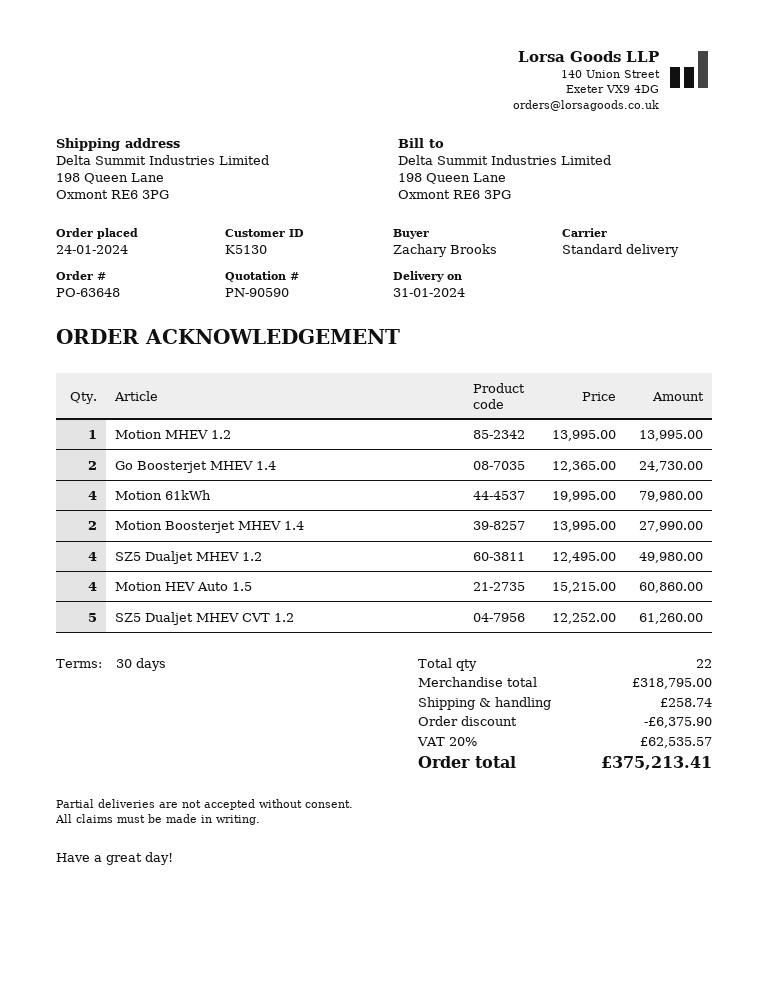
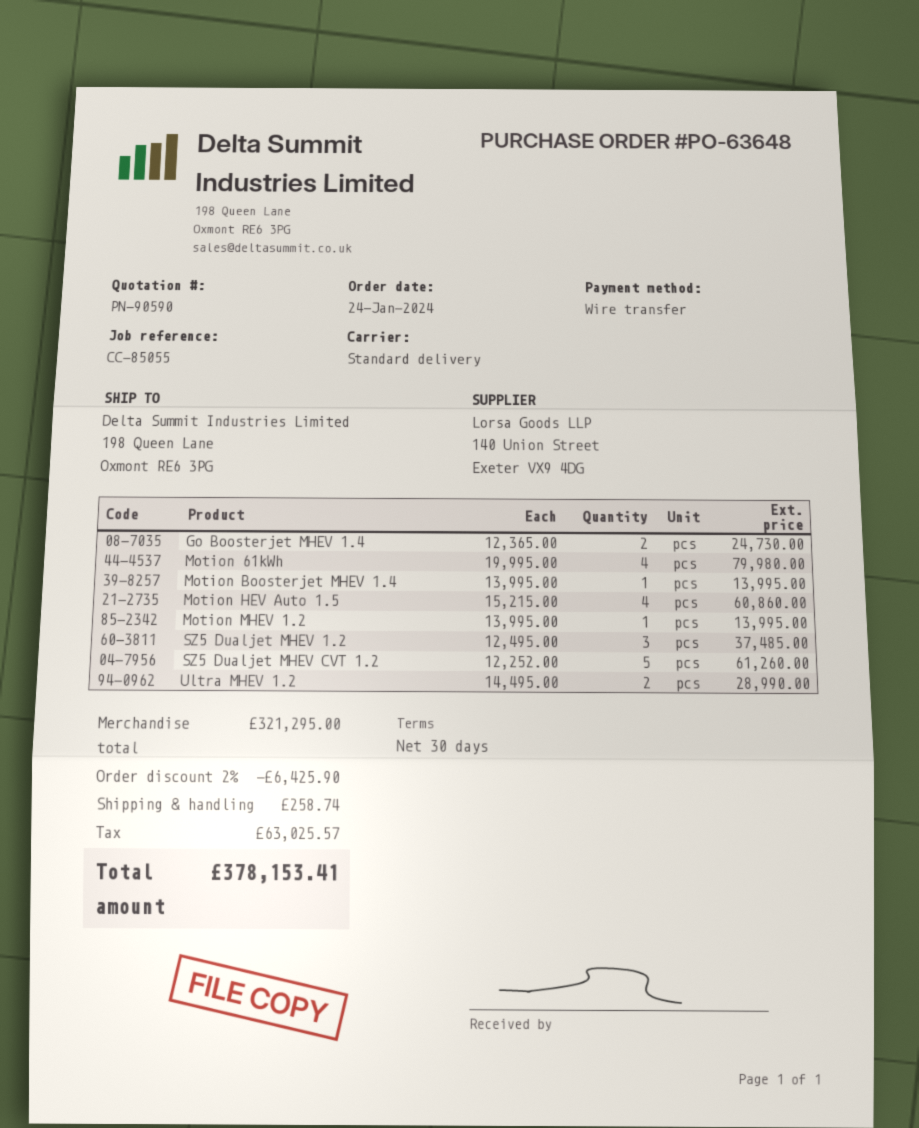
Motion Boosterjet MHEV 1.4: 2 x 13995.00 = 27990.00 -> 1 x 13995.00 = 13995.00
SZ5 Dualjet MHEV 1.2: 4 x 12495.00 = 49980.00 -> 3 x 12495.00 = 37485.00
Ultra MHEV 1.2: none -> 2 x 14495.00 = 28990.00
subtotal: 318795.00 -> 321295.00
discount: 6375.90 -> 6425.90
tax: 62535.57 -> 63025.57
total: 375213.41 -> 378153.41

